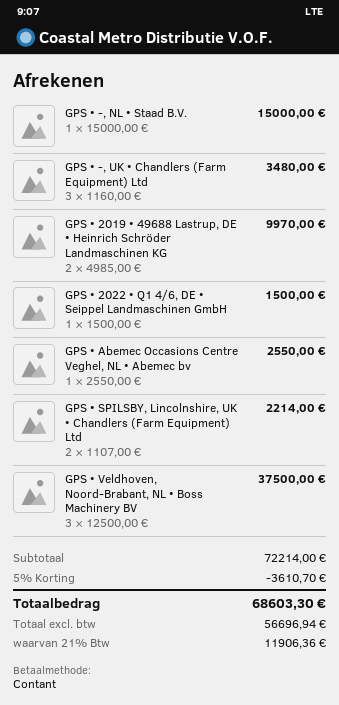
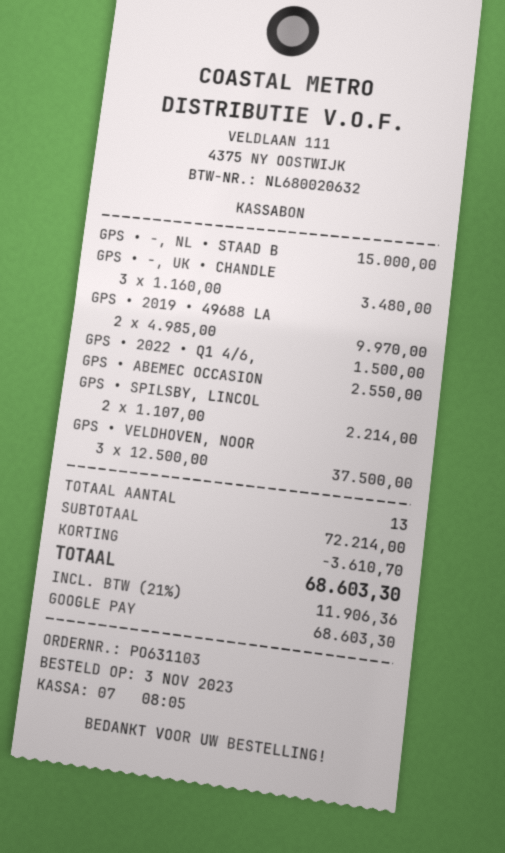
payment method: cash -> Google Pay

